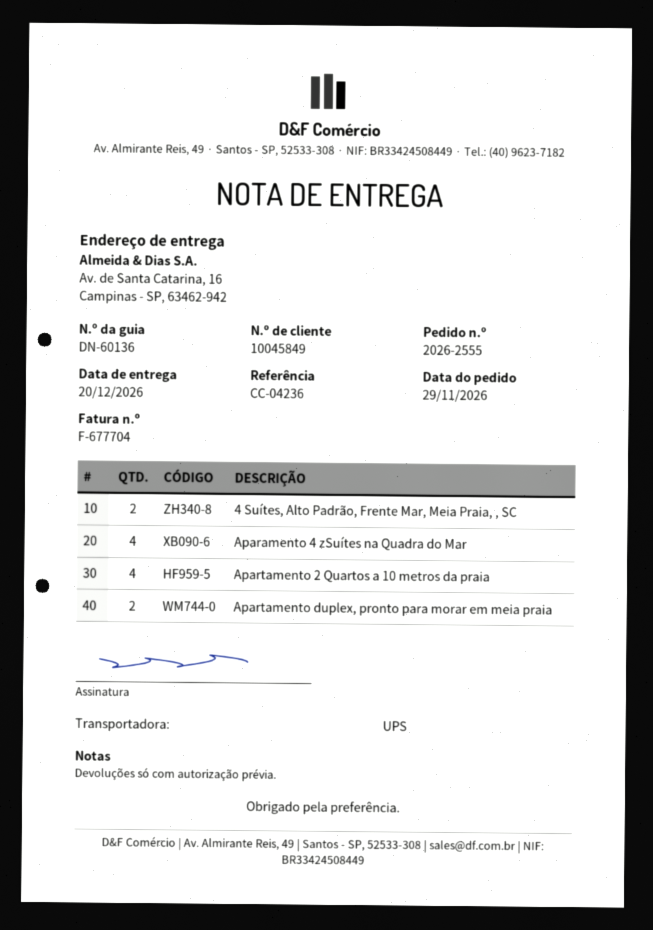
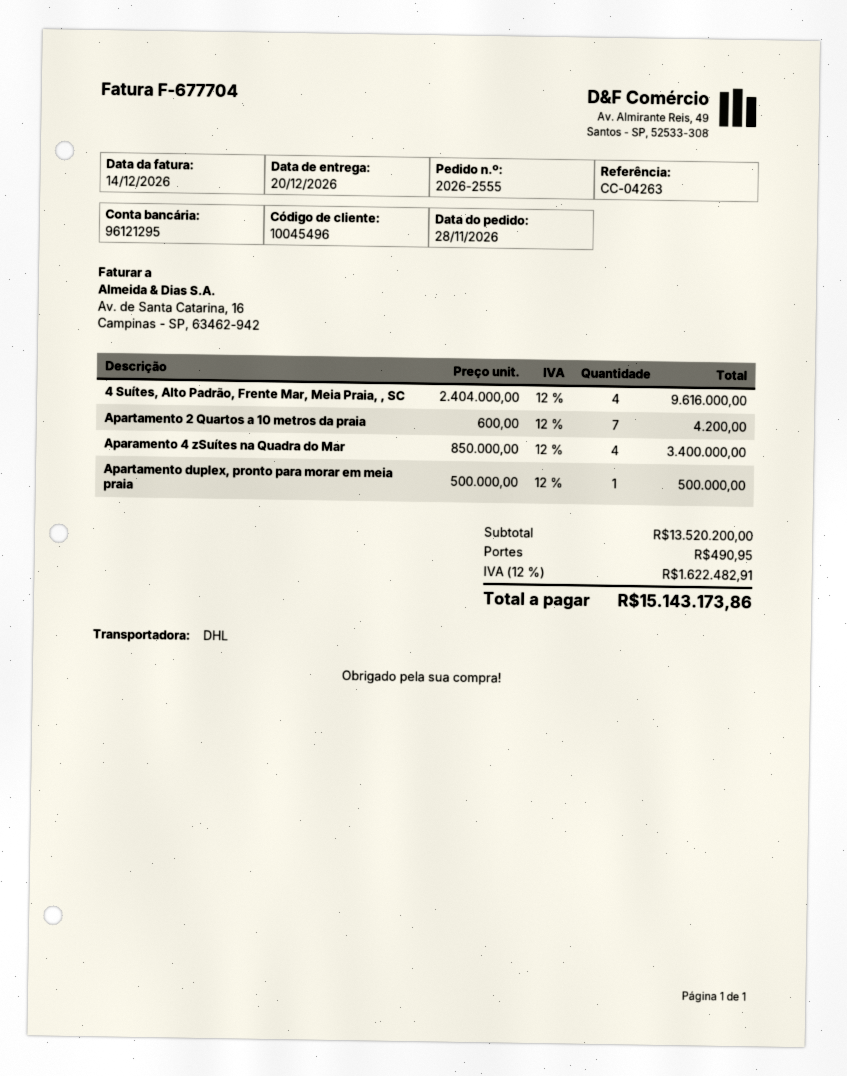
order date: 2026-11-29 -> 2026-11-28
customer number: 10045849 -> 10045496
reference: CC-04236 -> CC-04263
shipping method: UPS -> DHL
4 Suítes, Alto Padrão, Frente Mar, Meia Praia, , SC: 2 -> 4
Apartamento 2 Quartos a 10 metros da praia: 4 -> 7
Apartamento duplex, pronto para morar em meia praia: 2 -> 1

